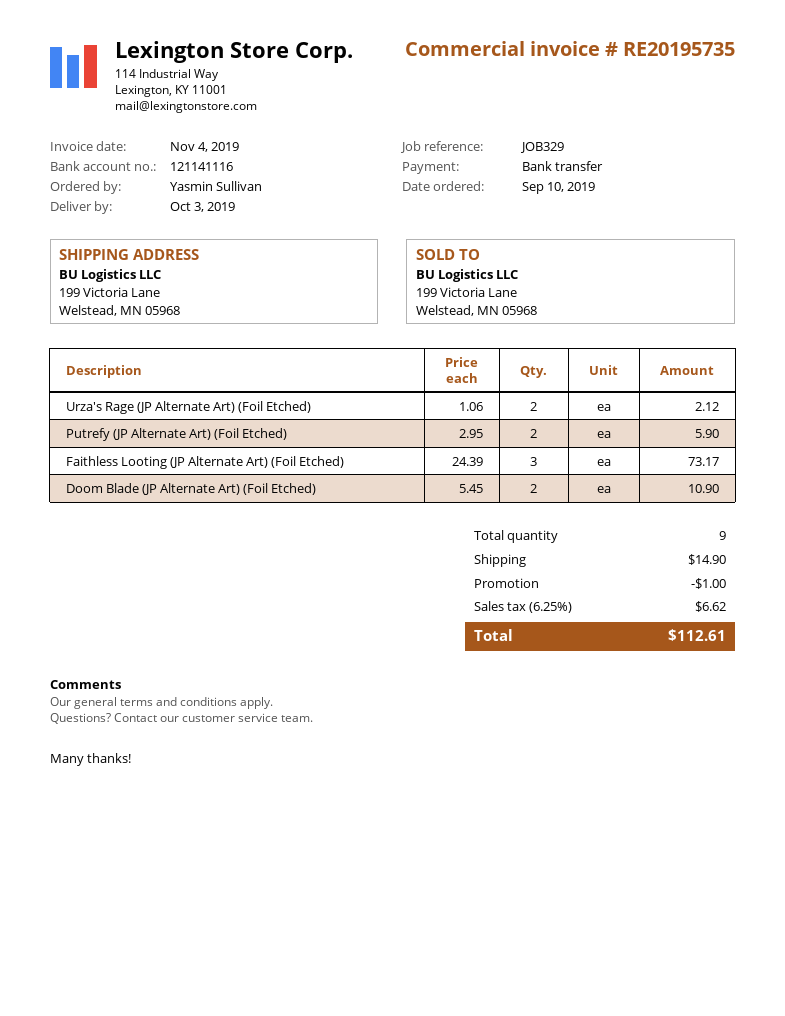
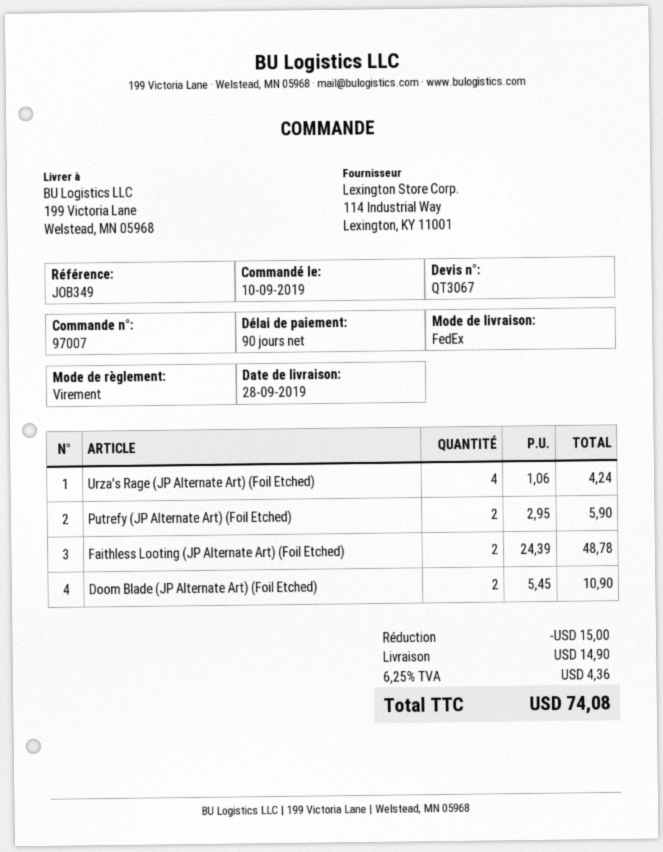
delivery date: 2019-10-03 -> 2019-09-28
reference: JOB329 -> JOB349
Urza's Rage (JP Alternate Art) (Foil Etched): 2 x 1.06 = 2.12 -> 4 x 1.06 = 4.24
Faithless Looting (JP Alternate Art) (Foil Etched): 3 x 24.39 = 73.17 -> 2 x 24.39 = 48.78
discount: 1.00 -> 15.00
tax: 6.25% = 6.62 -> 6.25% = 4.36
total: 112.61 -> 74.08

